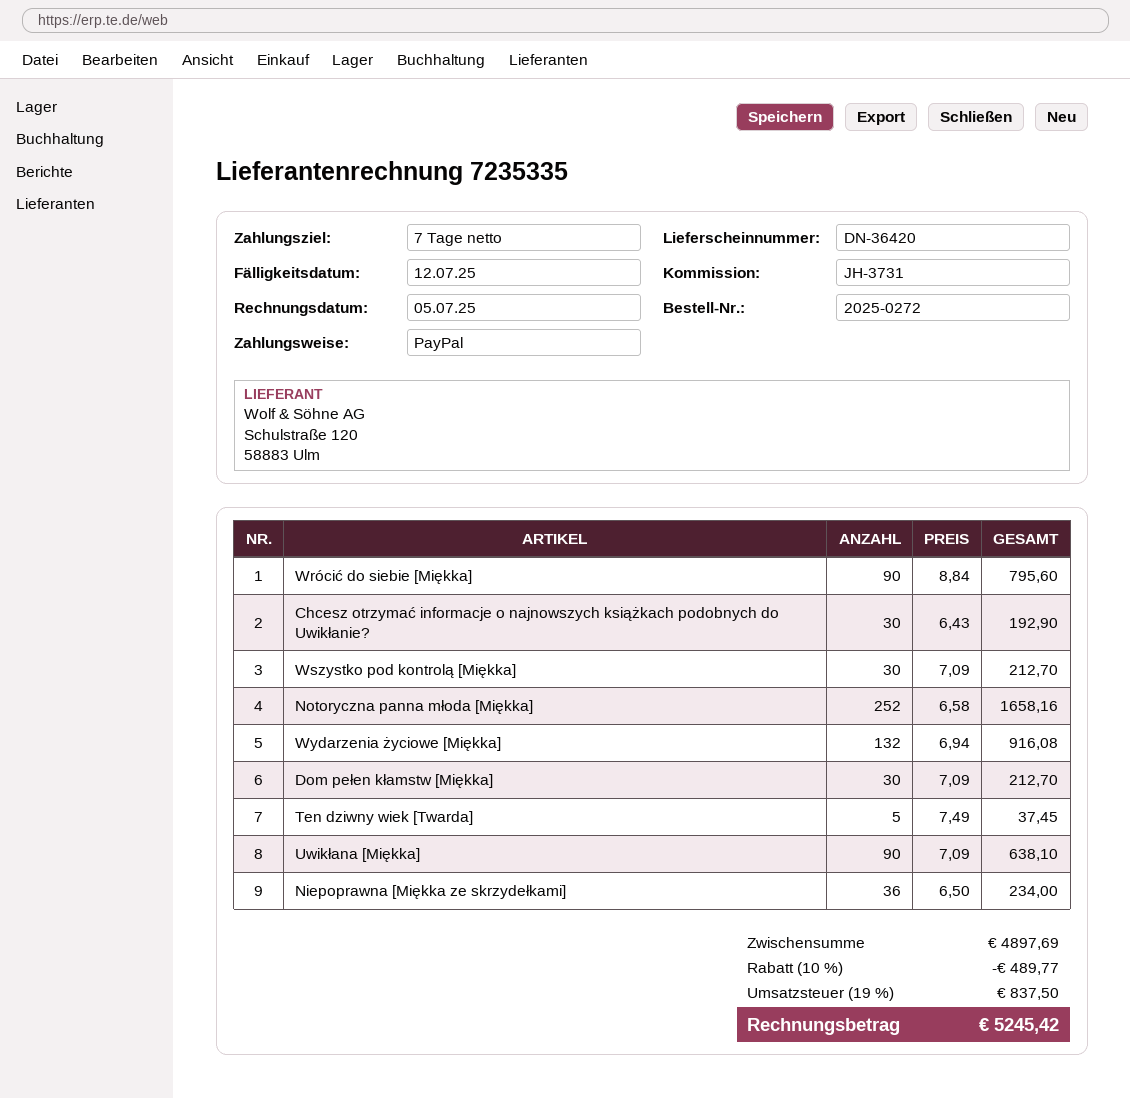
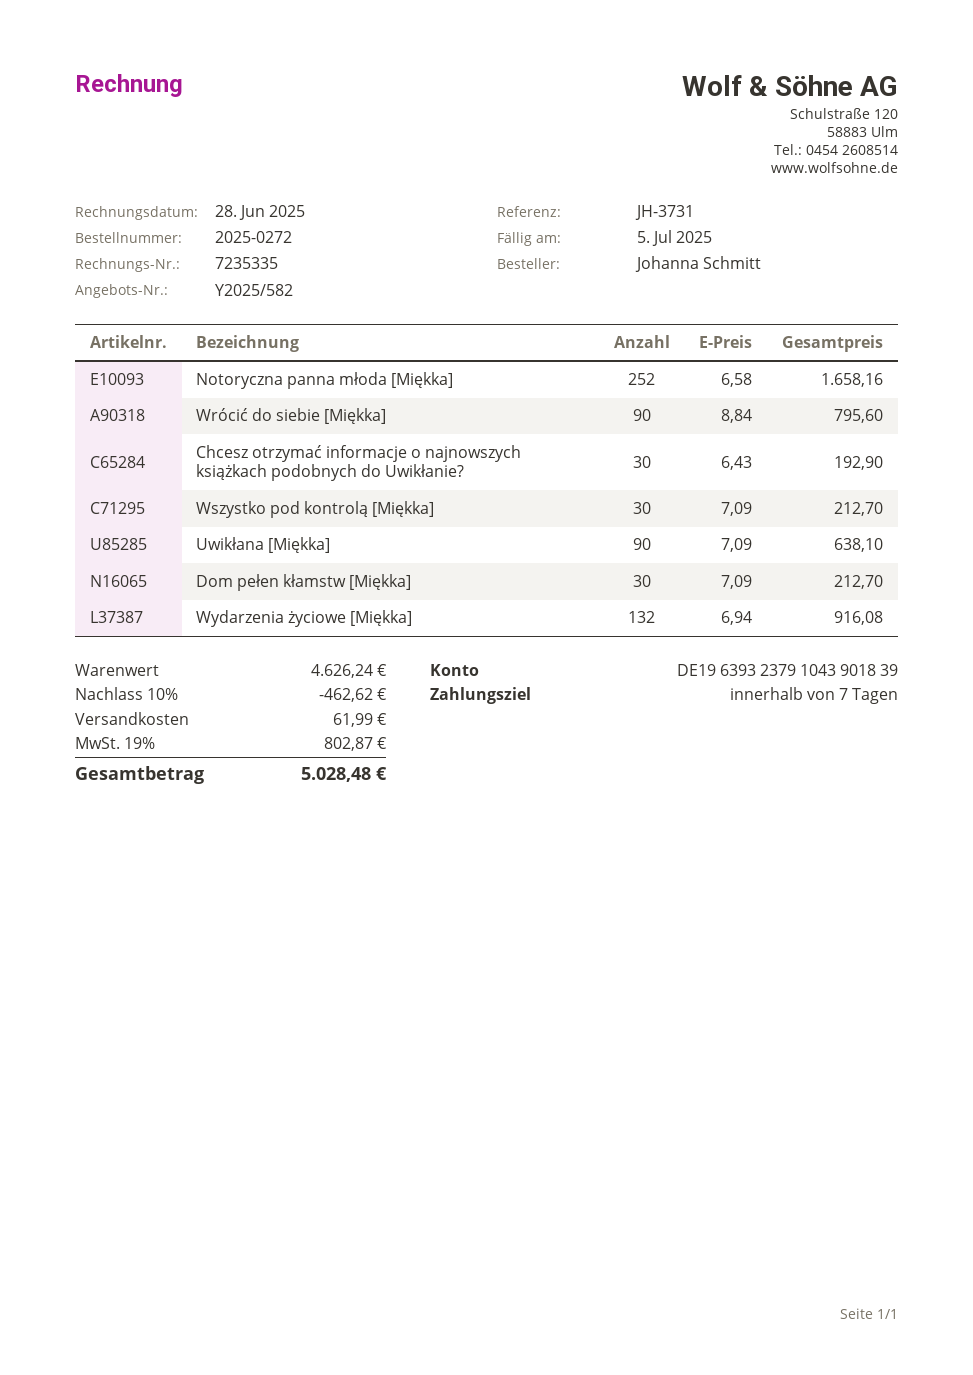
invoice date: 2025-07-05 -> 2025-06-28
due date: 2025-07-12 -> 2025-07-05
Ten dziwny wiek [Twarda]: 5 x 7.49 = 37.45 -> none
Niepoprawna [Miękka ze skrzydełkami]: 36 x 6.50 = 234.00 -> none
subtotal: 4897.69 -> 4626.24
discount: 10% = 489.77 -> 10% = 462.62
shipping: none -> 61.99
tax: 19% = 837.50 -> 19% = 802.87
total: 5245.42 -> 5028.48

